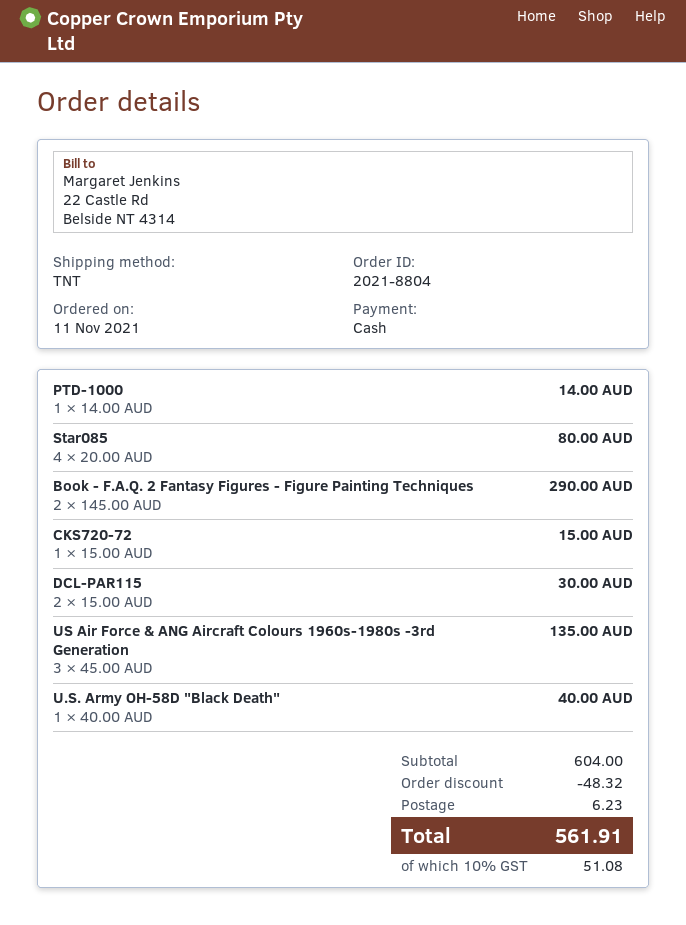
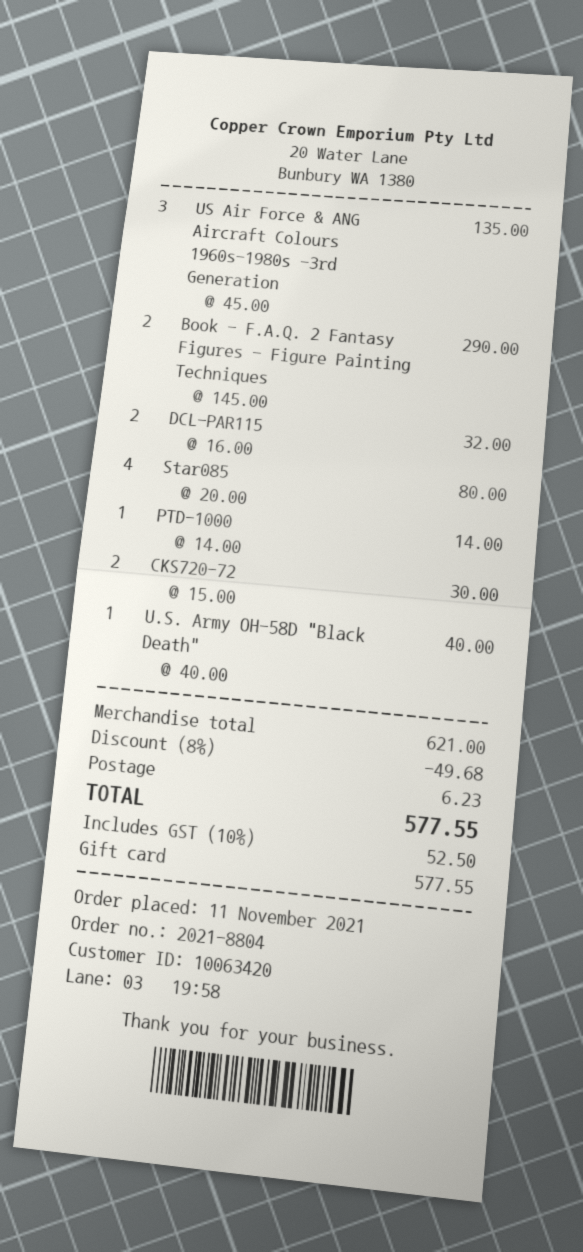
payment method: cash -> gift card
CKS720-72: 1 x 15.00 = 15.00 -> 2 x 15.00 = 30.00
DCL-PAR115: 2 x 15.00 = 30.00 -> 2 x 16.00 = 32.00
subtotal: 604.00 -> 621.00
discount: 48.32 -> 49.68
tax: 10% = 51.08 -> 10% = 52.50
total: 561.91 -> 577.55

